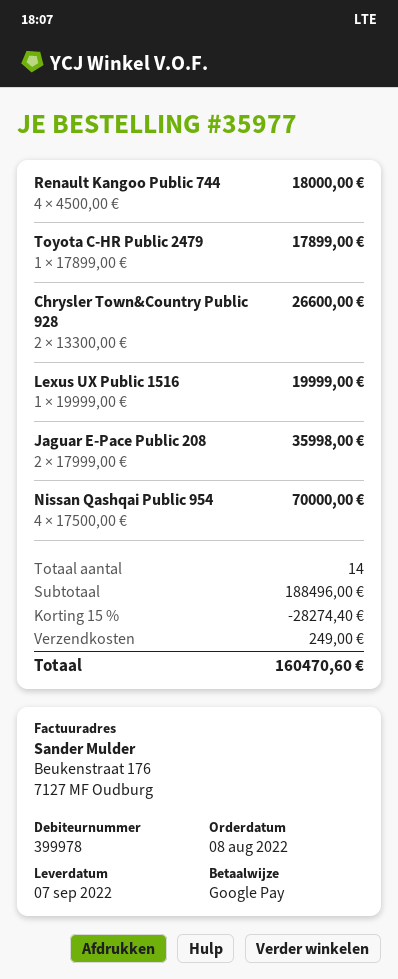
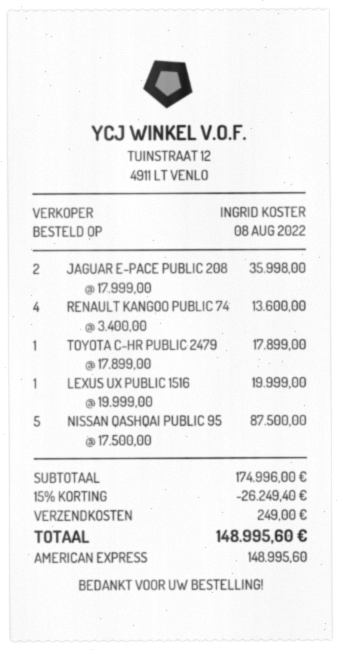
payment method: Google Pay -> American Express
Renault Kangoo Public 744: 4 x 4500.00 = 18000.00 -> 4 x 3400.00 = 13600.00
Chrysler Town&Country Public 928: 2 x 13300.00 = 26600.00 -> none
Nissan Qashqai Public 954: 4 x 17500.00 = 70000.00 -> 5 x 17500.00 = 87500.00
subtotal: 188496.00 -> 174996.00
discount: 15% = 28274.40 -> 15% = 26249.40
total: 160470.60 -> 148995.60

